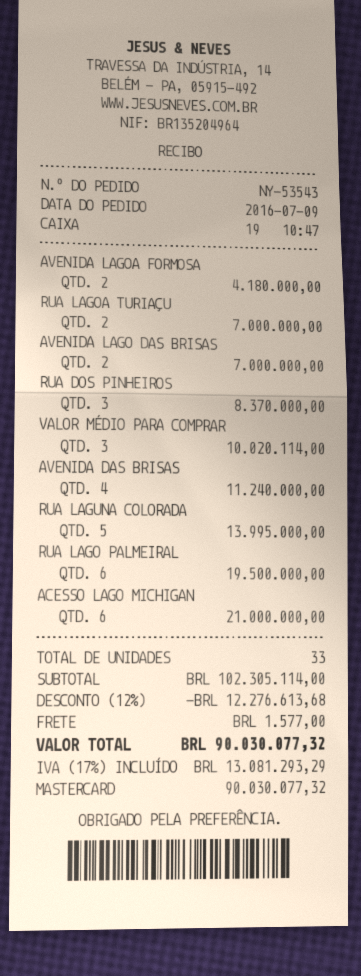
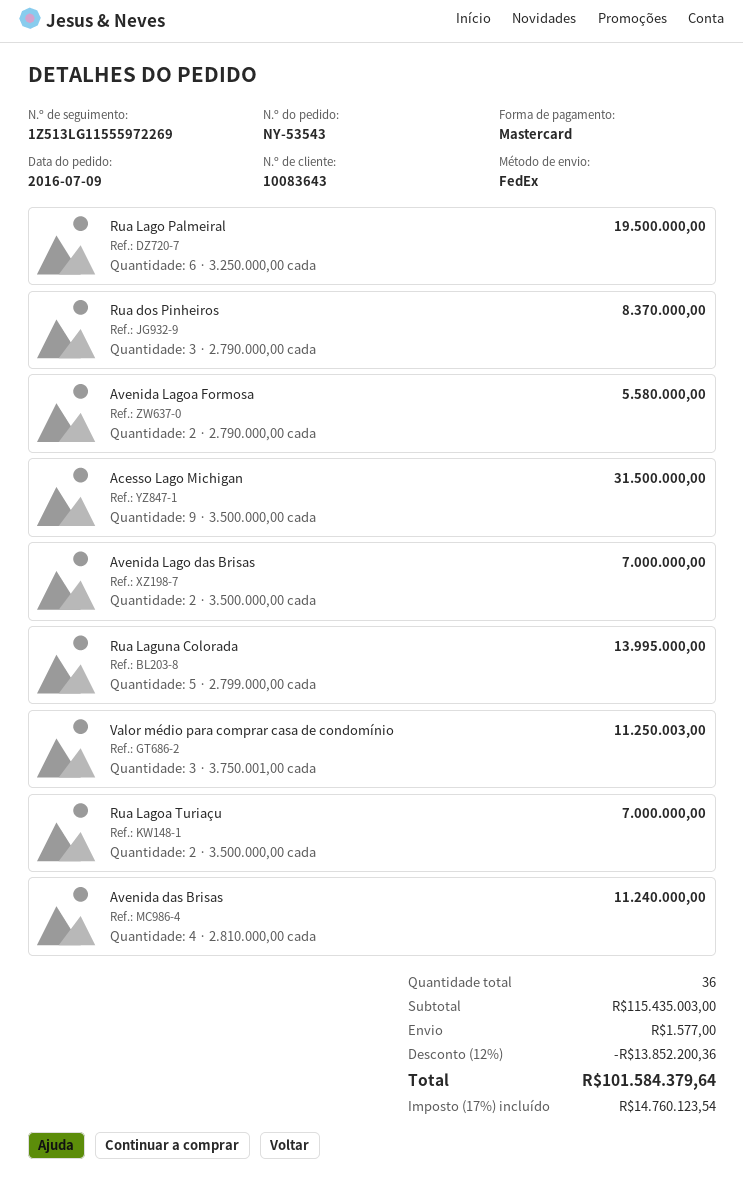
AVENIDA LAGOA FORMOSA: 2 for 4180000.00 -> 2 for 5580000.00
VALOR MÉDIO PARA COMPRAR: 3 for 10020114.00 -> 3 for 11250003.00
ACESSO LAGO MICHIGAN: 6 for 21000000.00 -> 9 for 31500000.00
total quantity: 33 -> 36
subtotal: 102305114.00 -> 115435003.00
discount: 12% = 12276613.68 -> 12% = 13852200.36
tax: 17% = 13081293.29 -> 17% = 14760123.54
total: 90030077.32 -> 101584379.64

